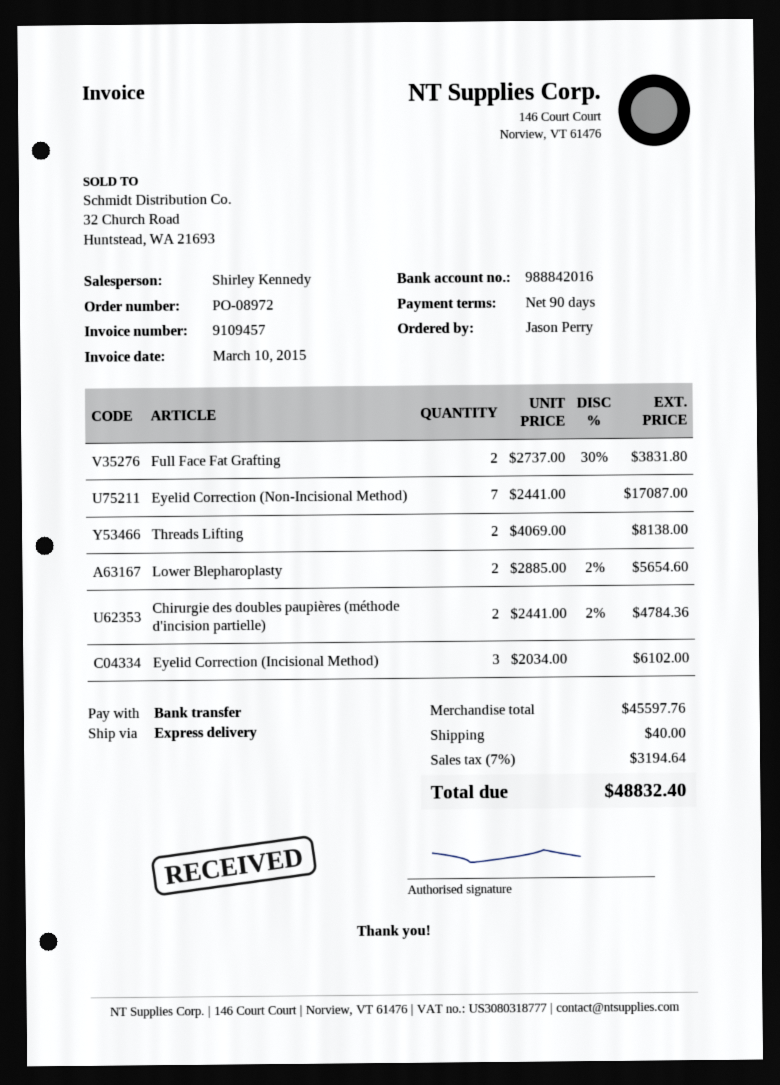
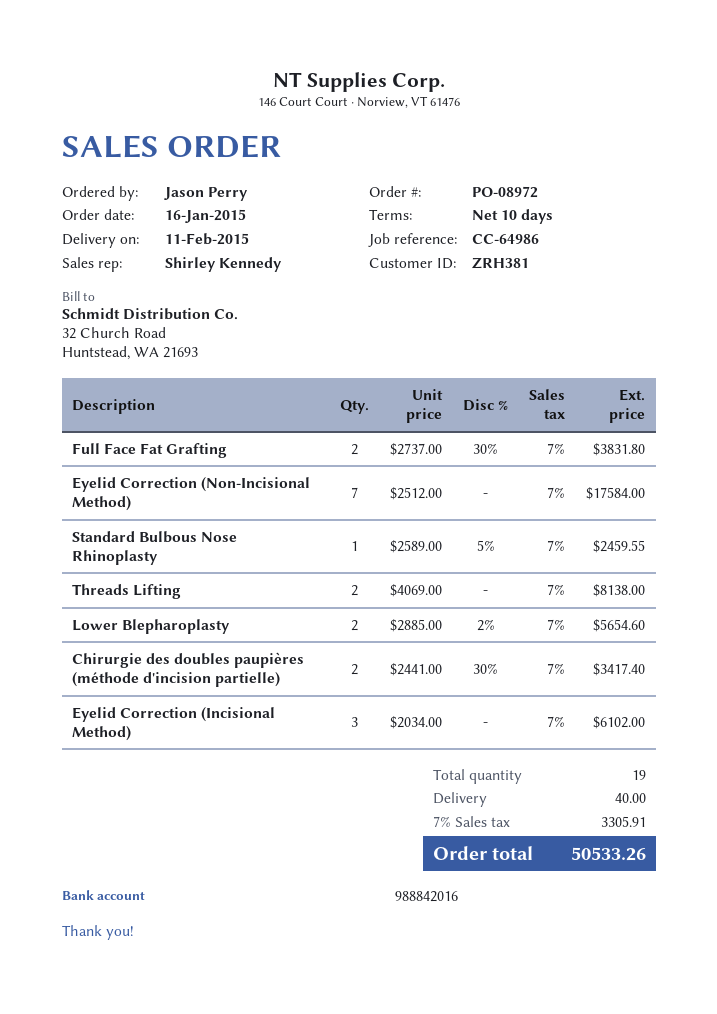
payment terms: 90 days -> 10 days
Eyelid Correction (Non-Incisional Method): 7 x 2441.00 = 17087.00 -> 7 x 2512.00 = 17584.00
Chirurgie des doubles paupières (méthode d'incision partielle): 2 x 2441.00 - 2% = 4784.36 -> 2 x 2441.00 - 30% = 3417.40
Standard Bulbous Nose Rhinoplasty: none -> 1 x 2589.00 - 5% = 2459.55
tax: 7% = 3194.64 -> 7% = 3305.91
total: 48832.40 -> 50533.26

